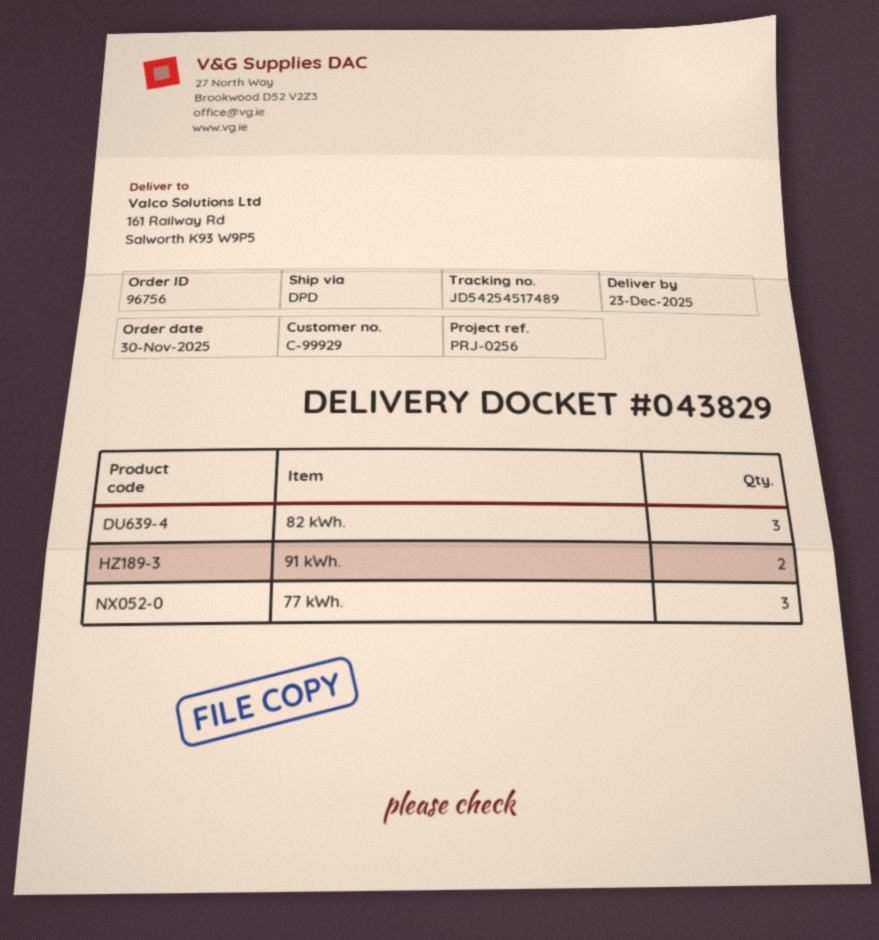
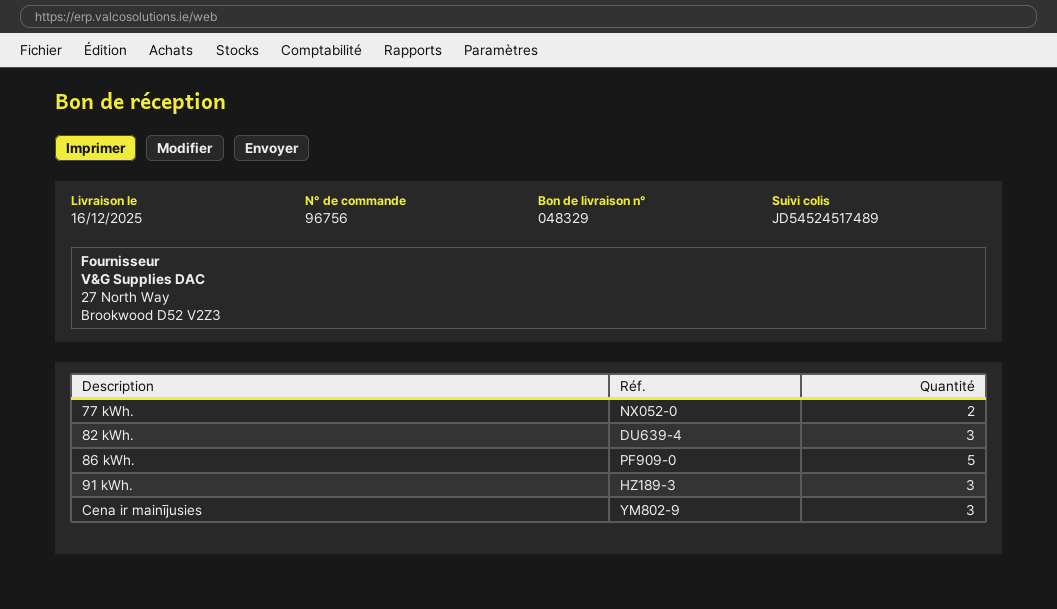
delivery note number: 043829 -> 048329
delivery date: 2025-12-23 -> 2025-12-16
tracking number: JD54254517489 -> JD54524517489
91 kWh.: 2 -> 3
77 kWh.: 3 -> 2
86 kWh.: none -> 5
Cena ir mainījusies: none -> 3

